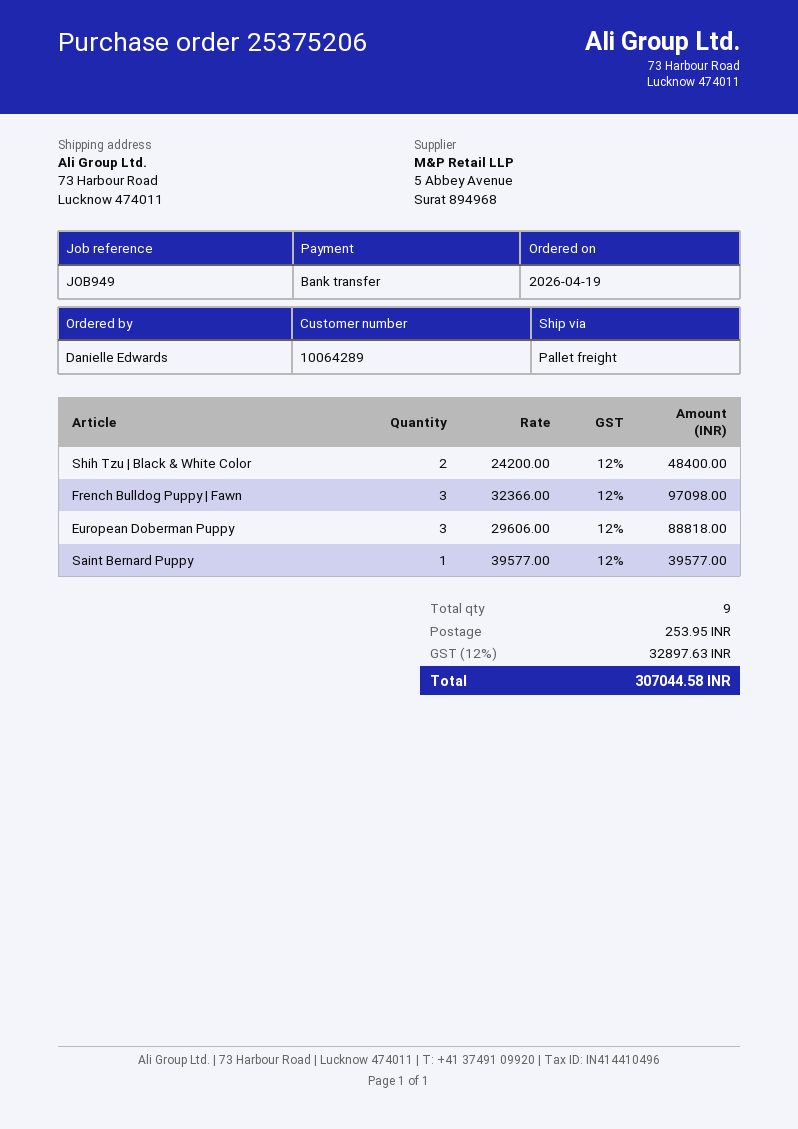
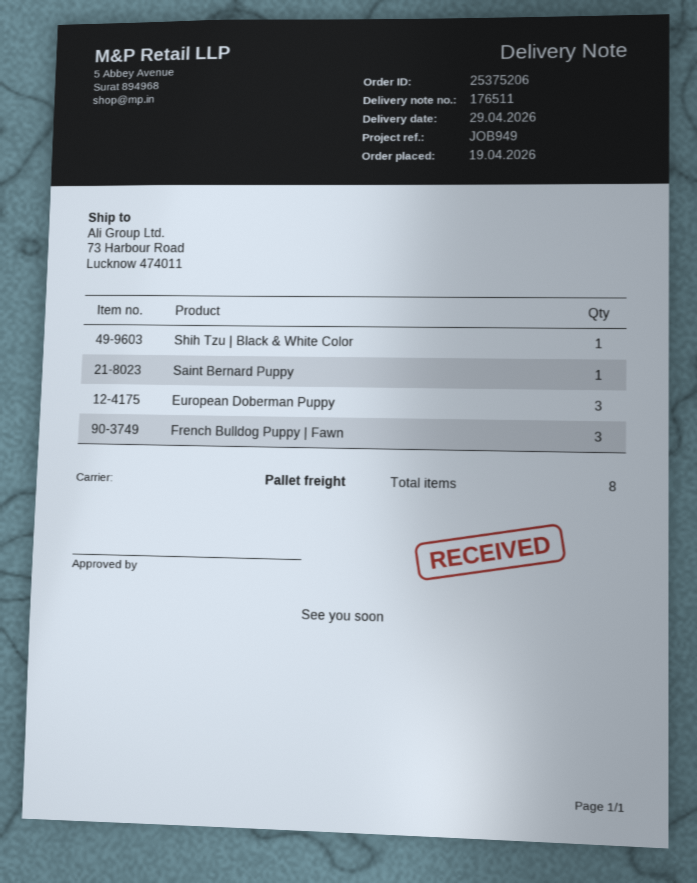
Shih Tzu | Black & White Color: 2 -> 1
total quantity: 9 -> 8

